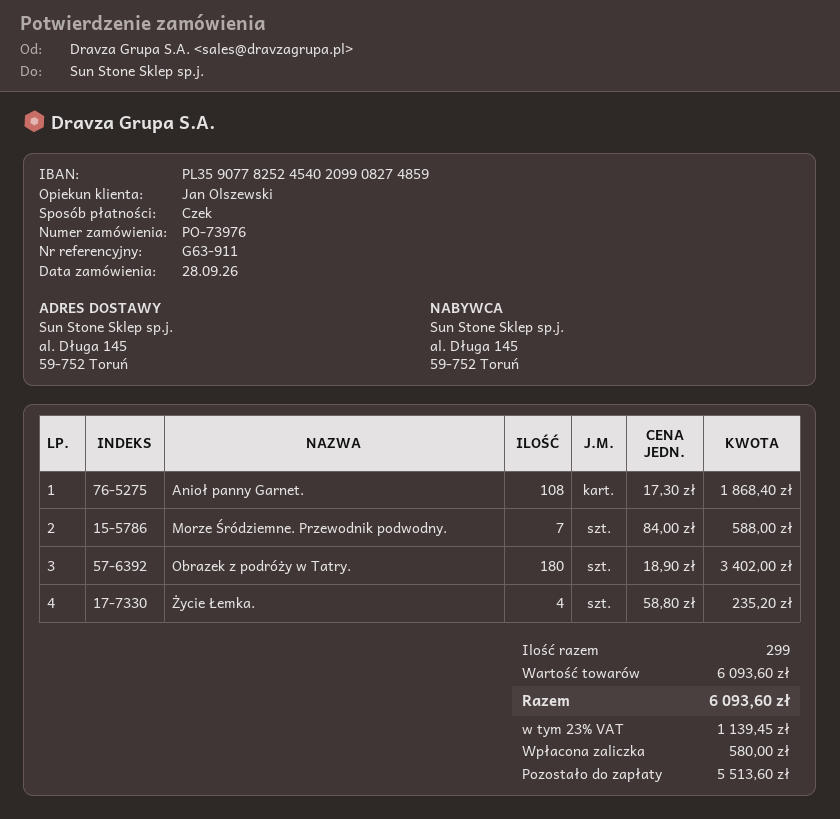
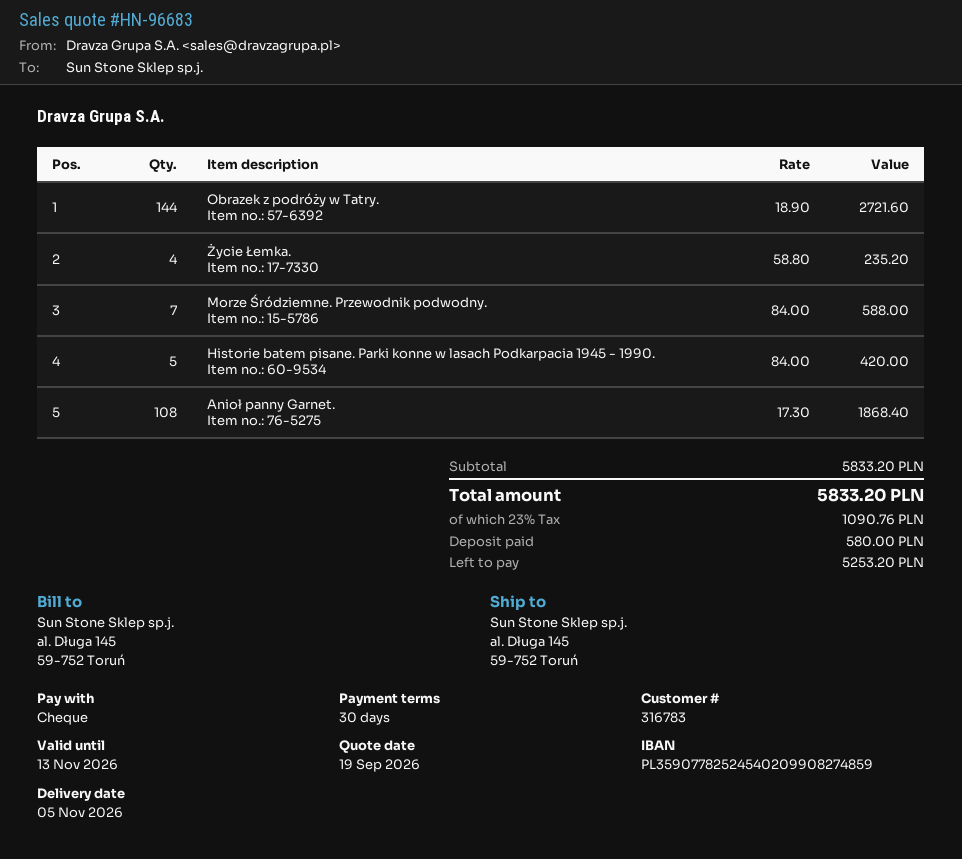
Obrazek z podróży w Tatry.: 180 x 18.90 = 3402.00 -> 144 x 18.90 = 2721.60
Historie batem pisane. Parki konne w lasach Podkarpacia 1945 - 1990.: none -> 5 x 84.00 = 420.00
subtotal: 6093.60 -> 5833.20
tax: 23% = 1139.45 -> 23% = 1090.76
total: 6093.60 -> 5833.20
balance: 5513.60 -> 5253.20

